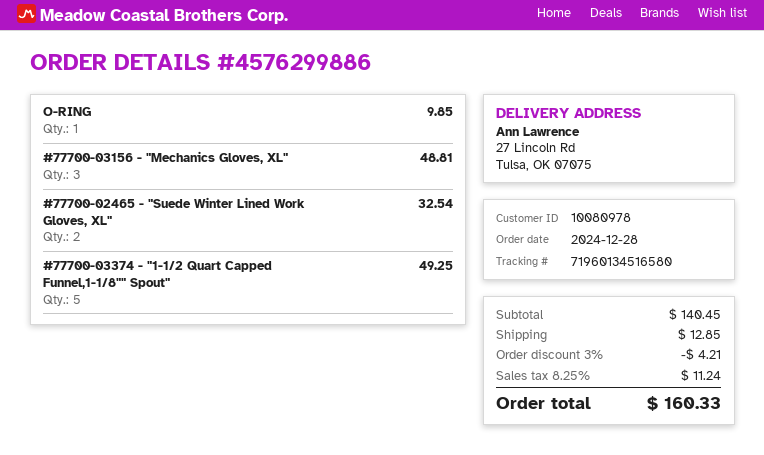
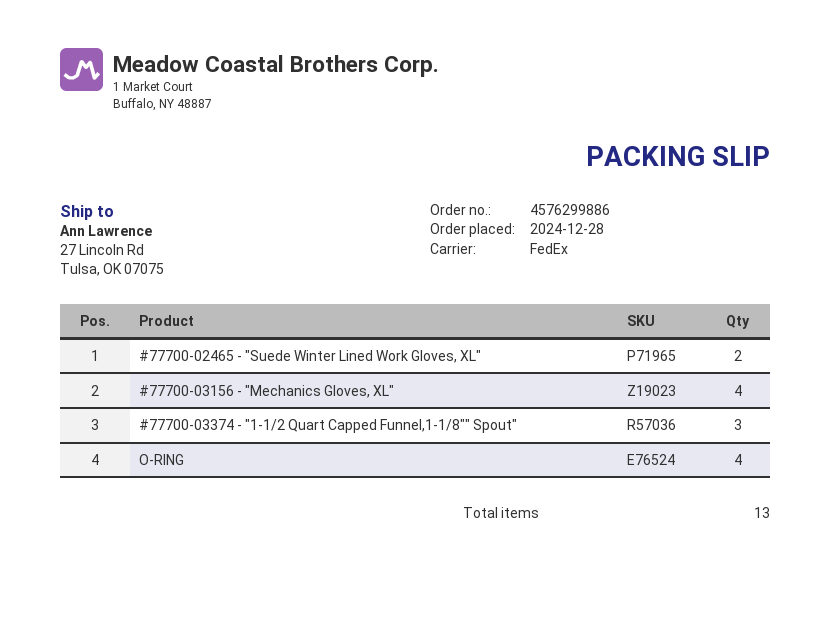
O-RING: 1 -> 4
#77700-03156 - "Mechanics Gloves, XL": 3 -> 4
#77700-03374 - "1-1/2 Quart Capped Funnel,1-1/8"" Spout": 5 -> 3

